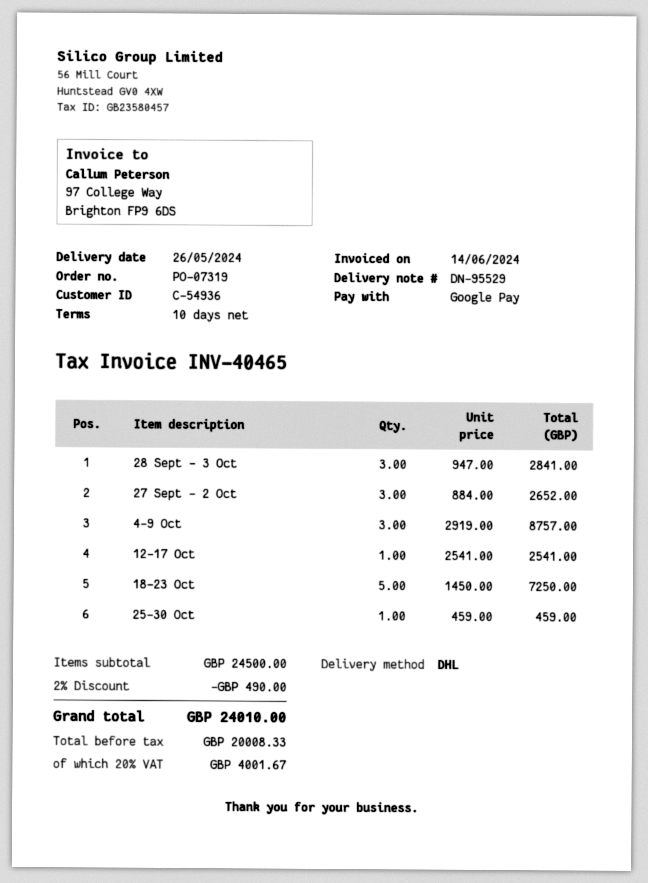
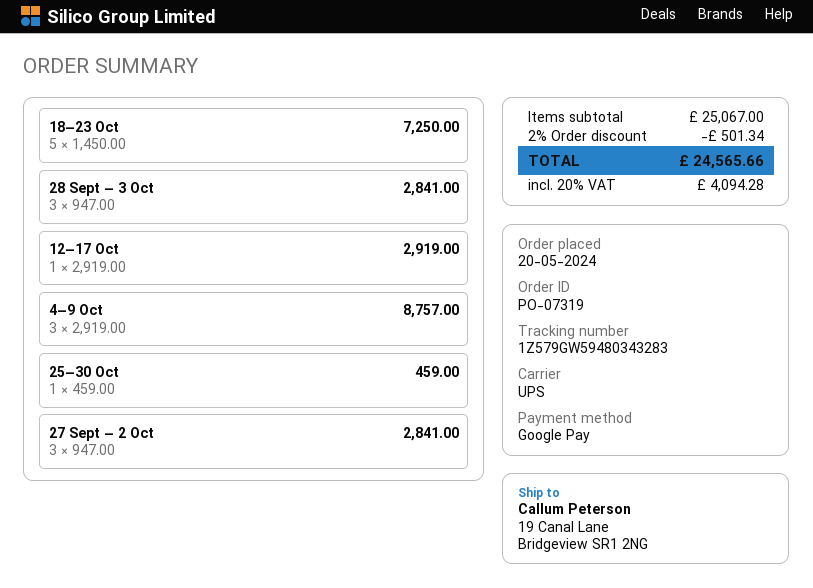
shipping method: DHL -> UPS
27 Sept – 2 Oct: 3 x 884.00 = 2652.00 -> 3 x 947.00 = 2841.00
12–17 Oct: 1 x 2541.00 = 2541.00 -> 1 x 2919.00 = 2919.00
subtotal: 24500.00 -> 25067.00
discount: 2% = 490.00 -> 2% = 501.34
tax: 20% = 4001.67 -> 20% = 4094.28
total: 24010.00 -> 24565.66

